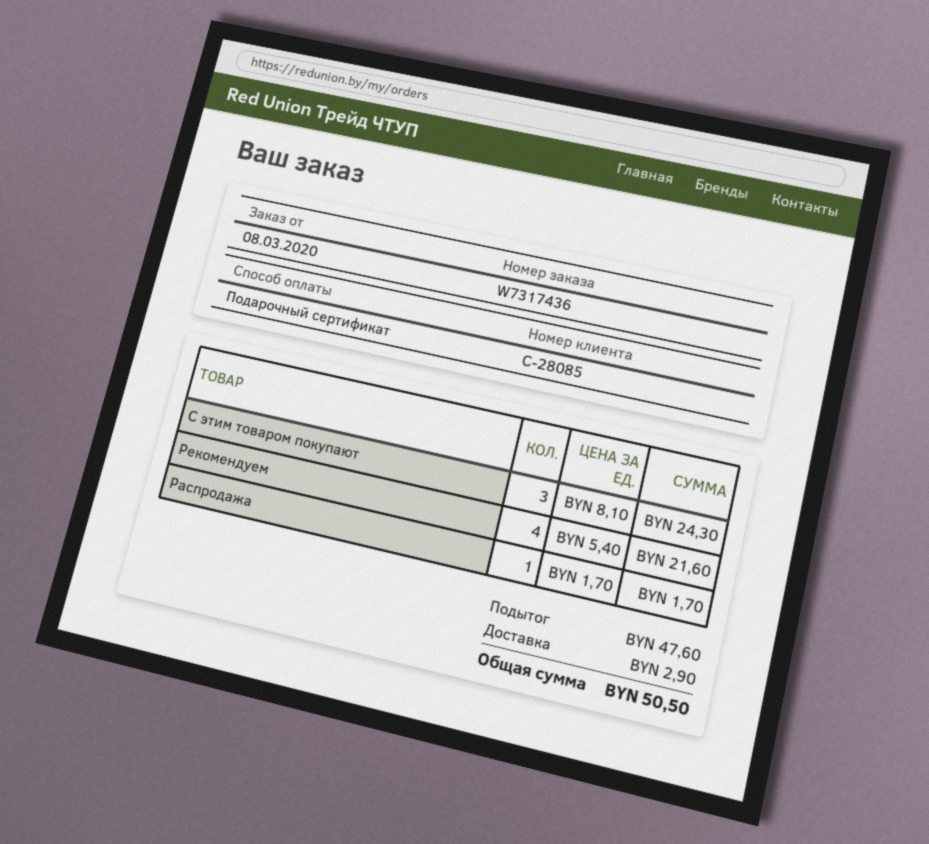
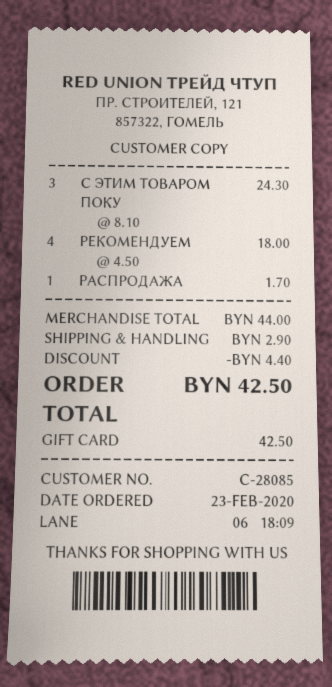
order date: 2020-03-08 -> 2020-02-23
Рекомендуем: 4 x 5.40 = 21.60 -> 4 x 4.50 = 18.00
subtotal: 47.60 -> 44.00
discount: none -> 4.40
total: 50.50 -> 42.50

